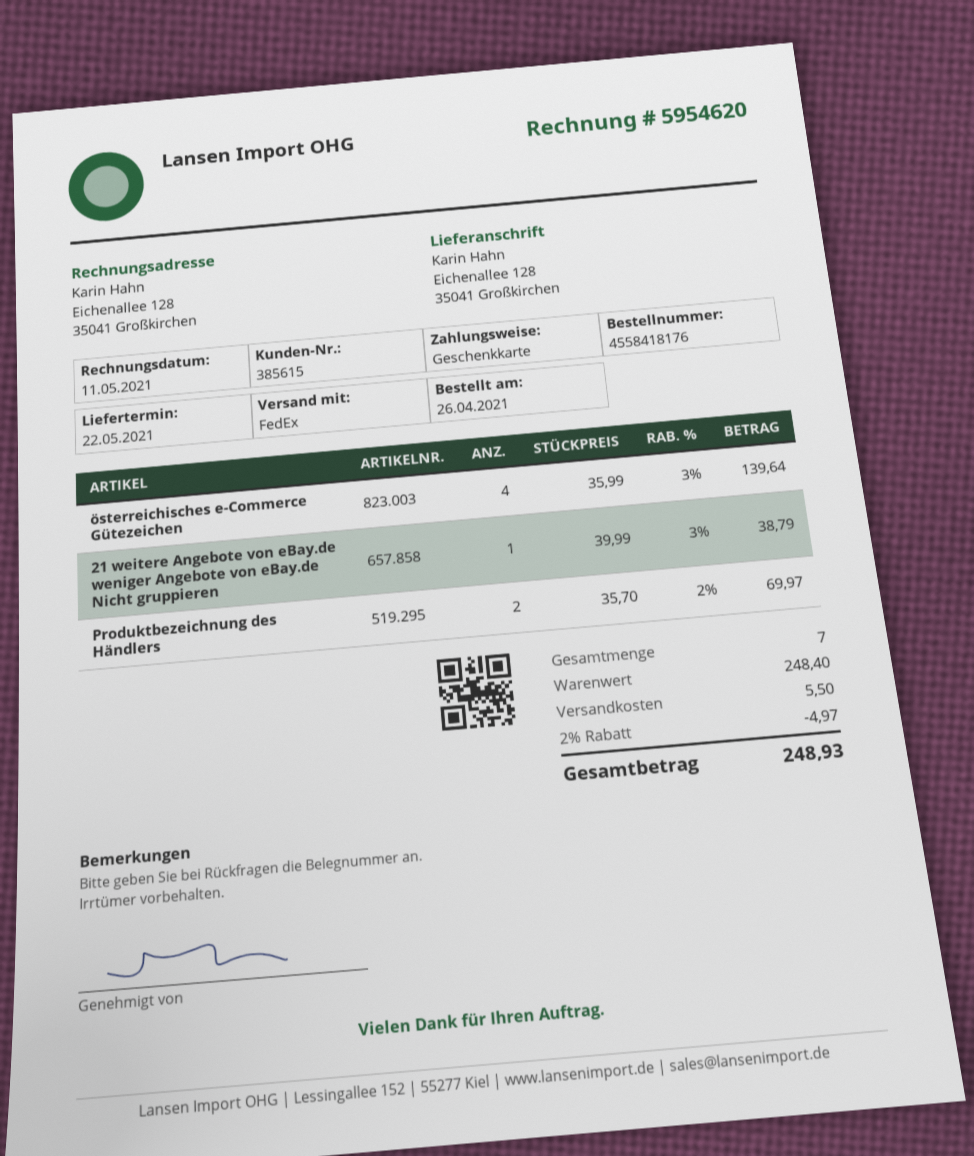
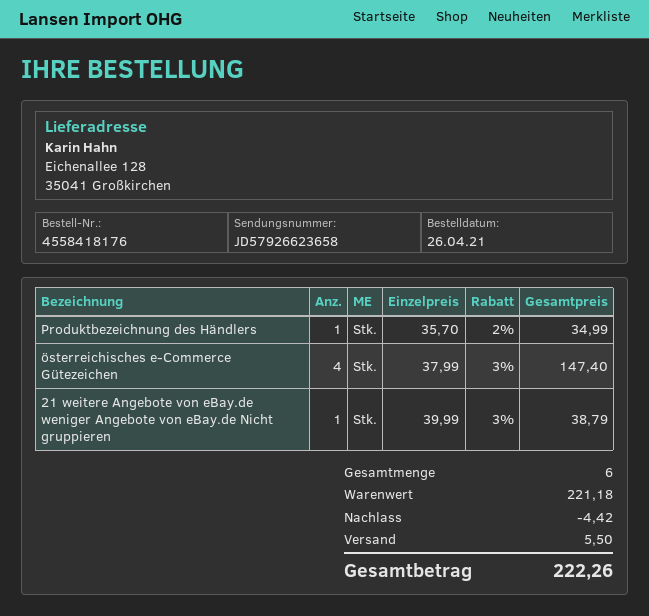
österreichisches e-Commerce Gütezeichen: 4 x 35.99 - 3% = 139.64 -> 4 x 37.99 - 3% = 147.40
Produktbezeichnung des Händlers: 2 x 35.70 - 2% = 69.97 -> 1 x 35.70 - 2% = 34.99
total quantity: 7 -> 6
subtotal: 248.40 -> 221.18
discount: 4.97 -> 4.42
total: 248.93 -> 222.26

